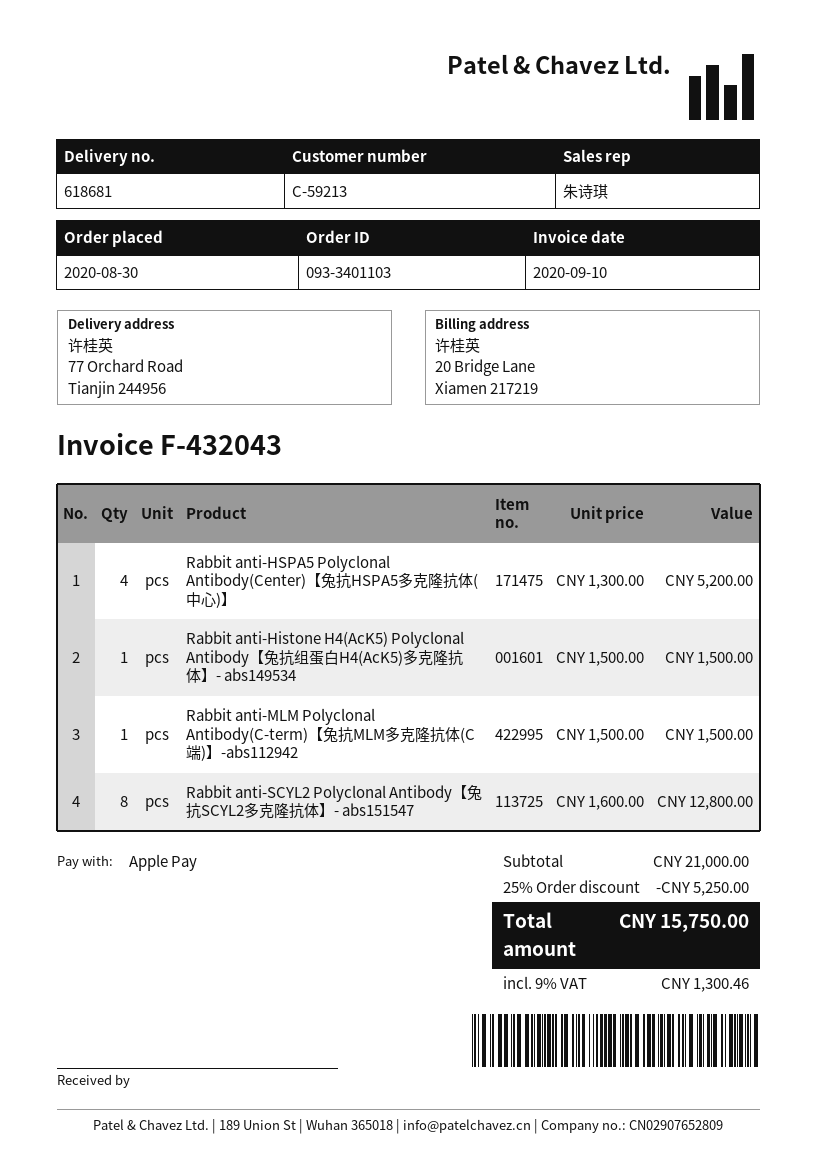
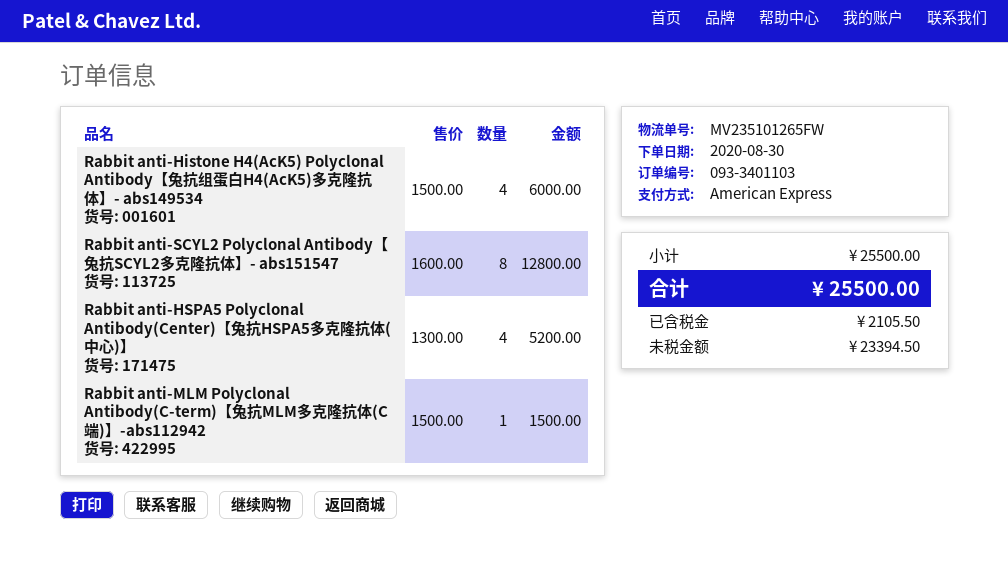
payment method: Apple Pay -> American Express
Rabbit anti-Histone H4(AcK5) Polyclonal Antibody【兔抗组蛋白H4(AcK5)多克隆抗体】- abs149534: 1 x 1500.00 = 1500.00 -> 4 x 1500.00 = 6000.00
subtotal: 21000.00 -> 25500.00
discount: 25% = 5250.00 -> none
tax: 1300.46 -> 2105.50
total: 15750.00 -> 25500.00

